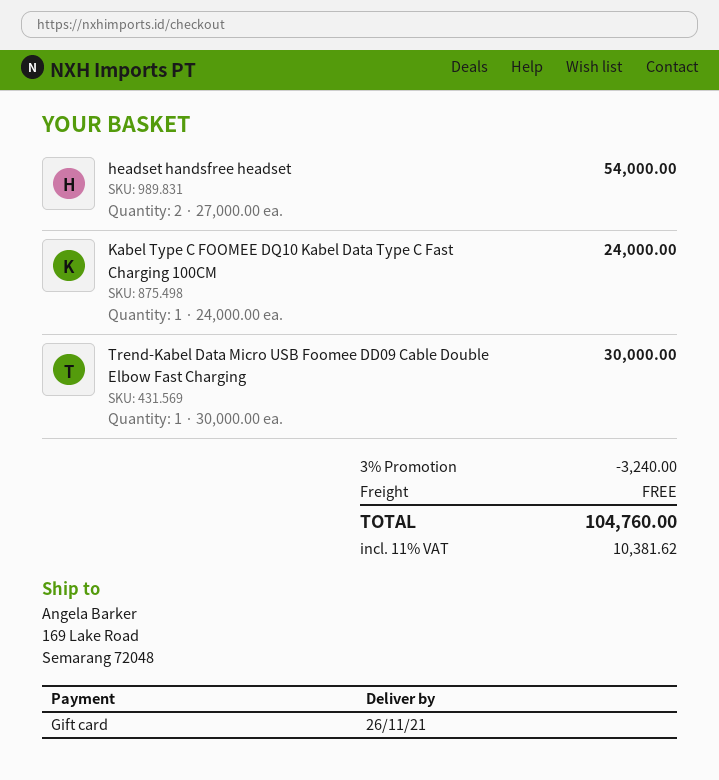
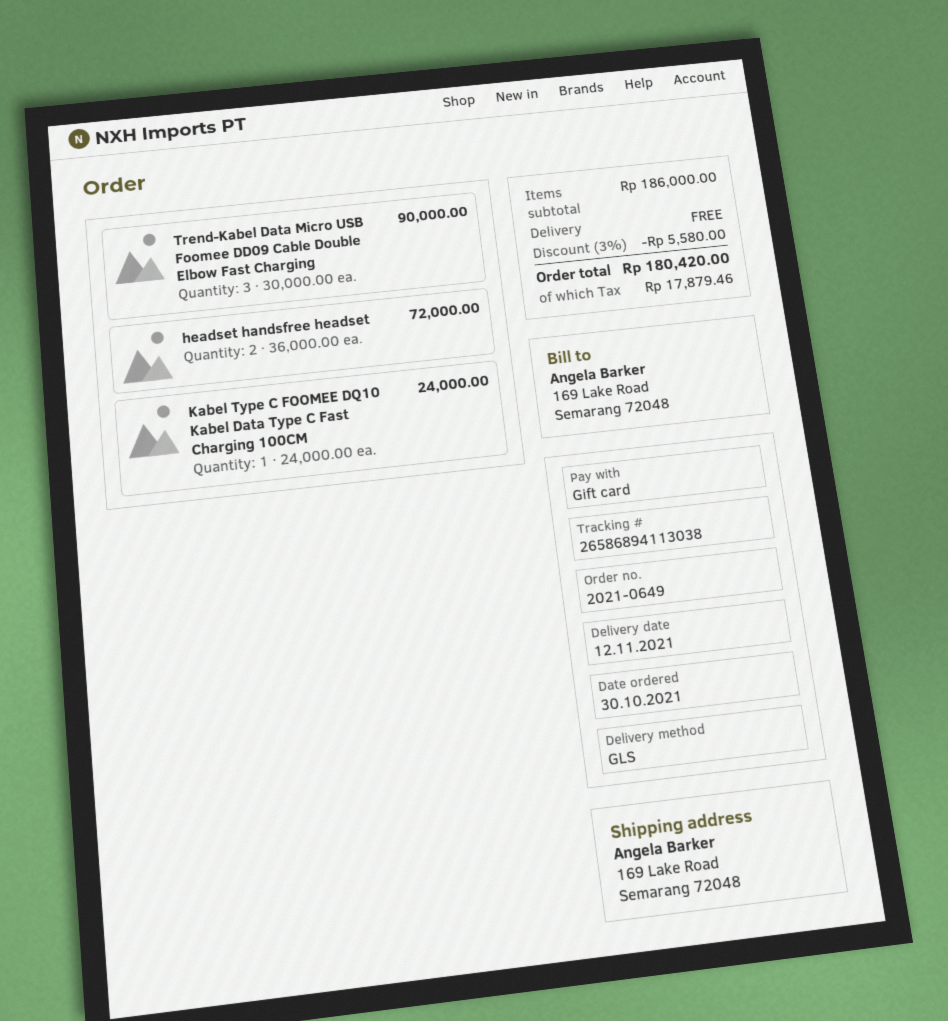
delivery date: 2021-11-26 -> 2021-11-12
headset handsfree headset: 2 x 27000.00 = 54000.00 -> 2 x 36000.00 = 72000.00
Trend-Kabel Data Micro USB Foomee DD09 Cable Double Elbow Fast Charging: 1 x 30000.00 = 30000.00 -> 3 x 30000.00 = 90000.00
discount: 3% = 3240.00 -> 3% = 5580.00
tax: 10381.62 -> 17879.46
total: 104760.00 -> 180420.00

